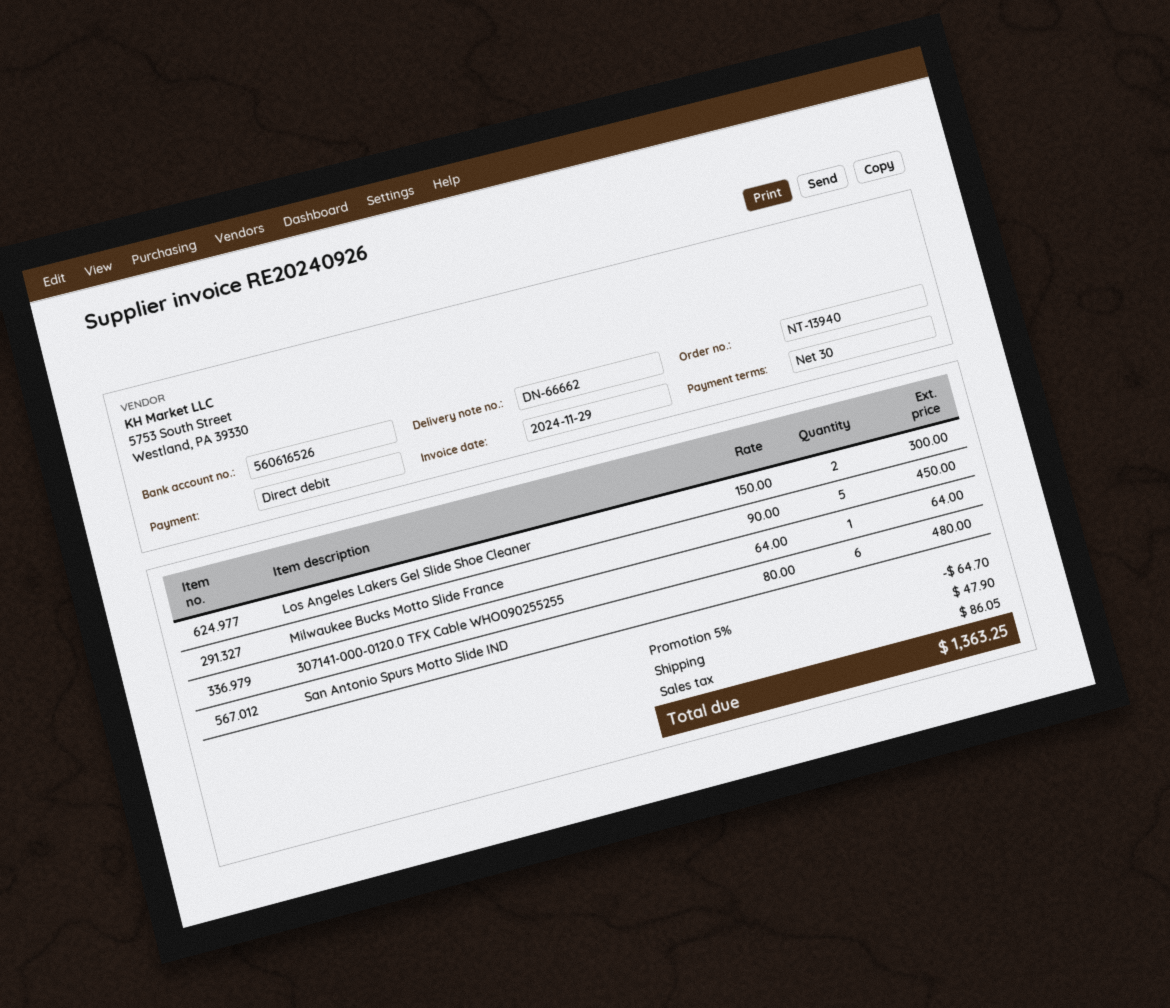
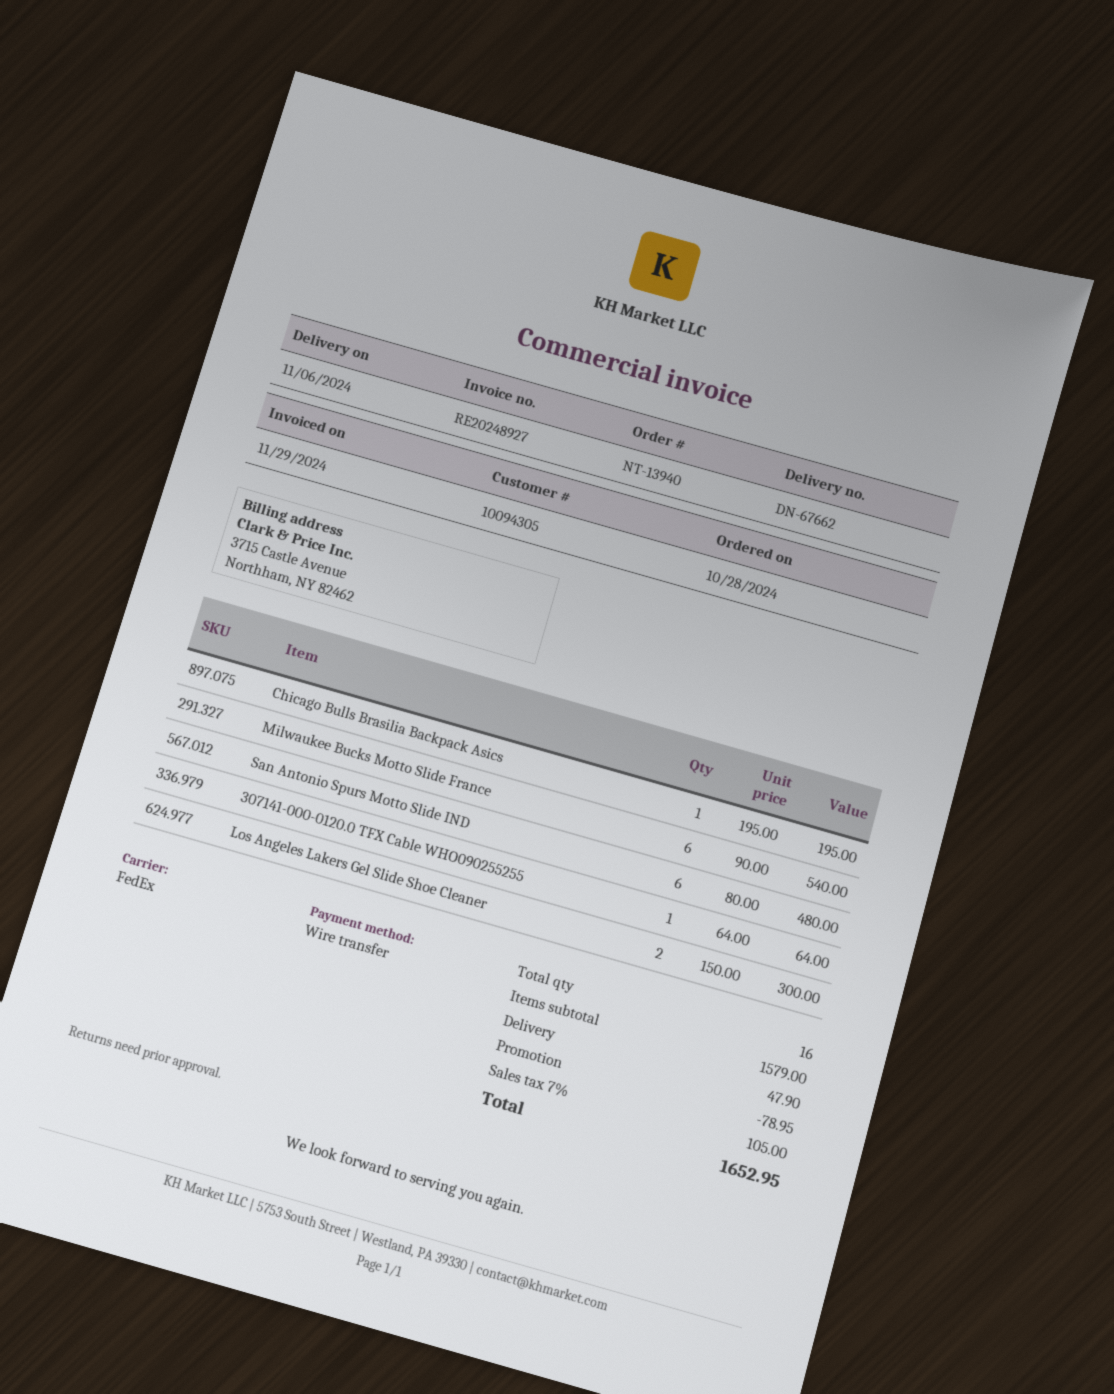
delivery note number: DN-66662 -> DN-67662
invoice number: RE20240926 -> RE20248927
payment method: direct debit -> bank transfer
Milwaukee Bucks Motto Slide France: 5 x 90.00 = 450.00 -> 6 x 90.00 = 540.00
Chicago Bulls Brasilia Backpack Asics: none -> 1 x 195.00 = 195.00
discount: 64.70 -> 78.95
tax: 86.05 -> 105.00
total: 1363.25 -> 1652.95

